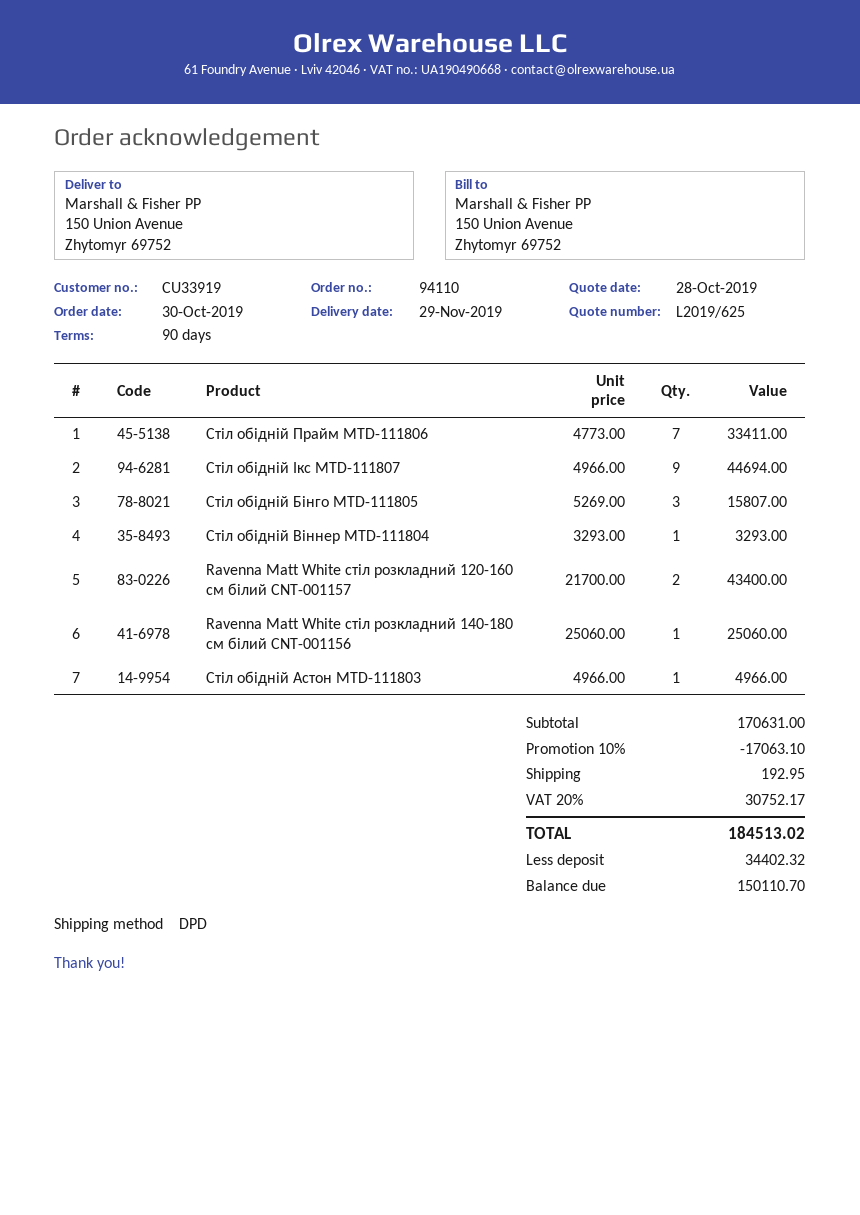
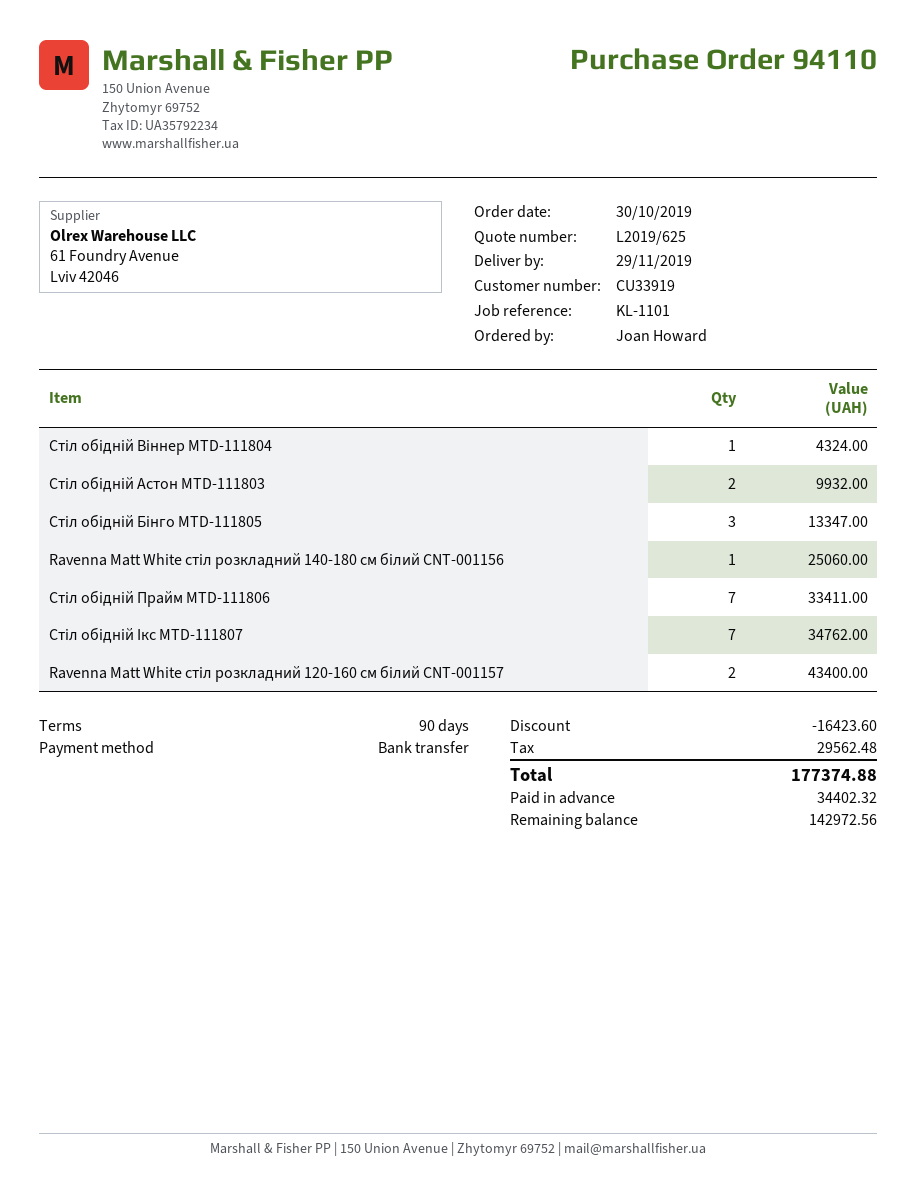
Стіл обідній Ікс MTD-111807: 9 for 44694.00 -> 7 for 34762.00
Стіл обідній Бінго MTD-111805: 3 for 15807.00 -> 3 for 13347.00
Стіл обідній Віннер MTD-111804: 1 for 3293.00 -> 1 for 4324.00
Стіл обідній Астон MTD-111803: 1 for 4966.00 -> 2 for 9932.00
discount: 17063.10 -> 16423.60
shipping: 192.95 -> none
tax: 30752.17 -> 29562.48
total: 184513.02 -> 177374.88
balance: 150110.70 -> 142972.56

